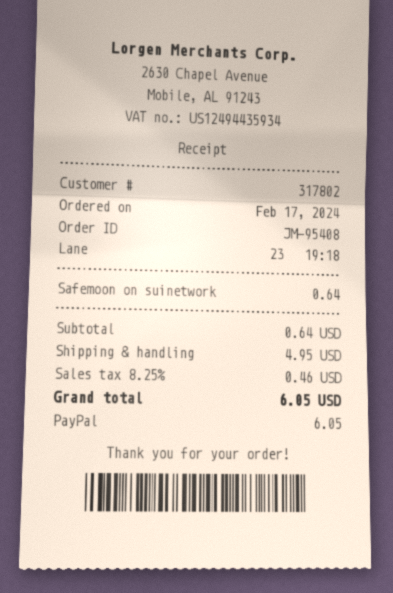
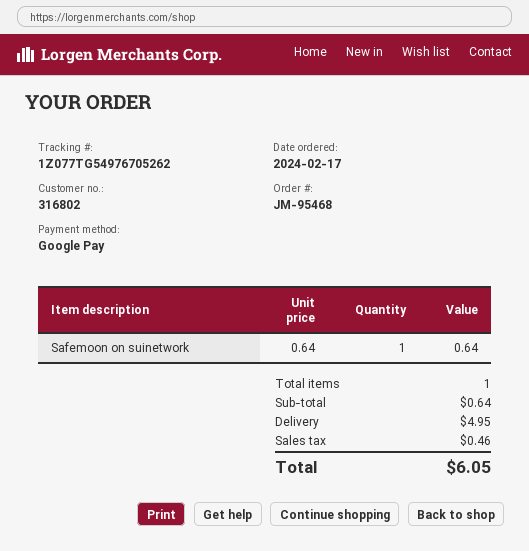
order number: JM-95408 -> JM-95468
customer number: 317802 -> 316802
payment method: PayPal -> Google Pay

